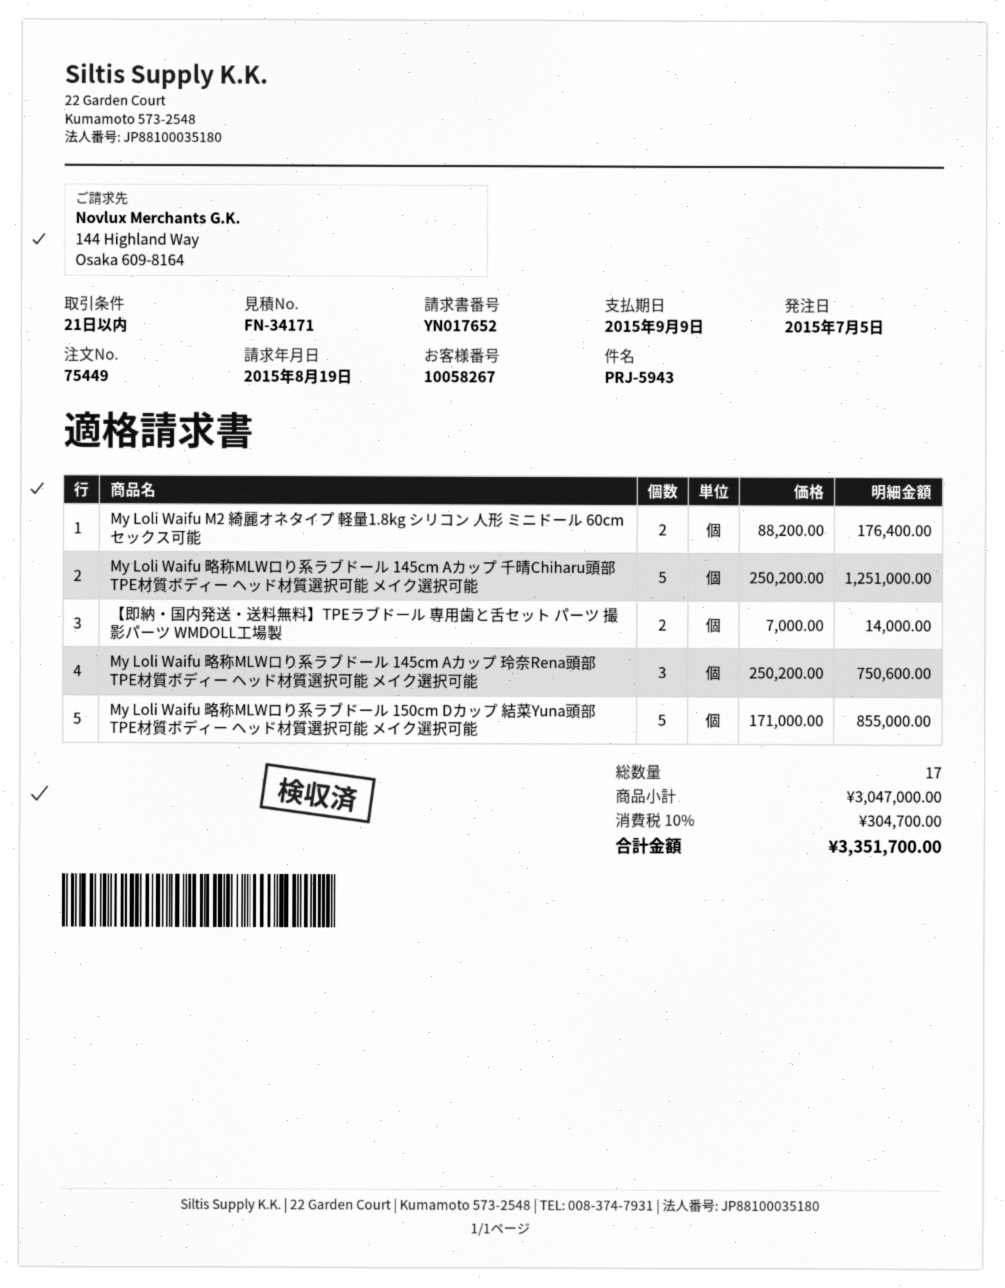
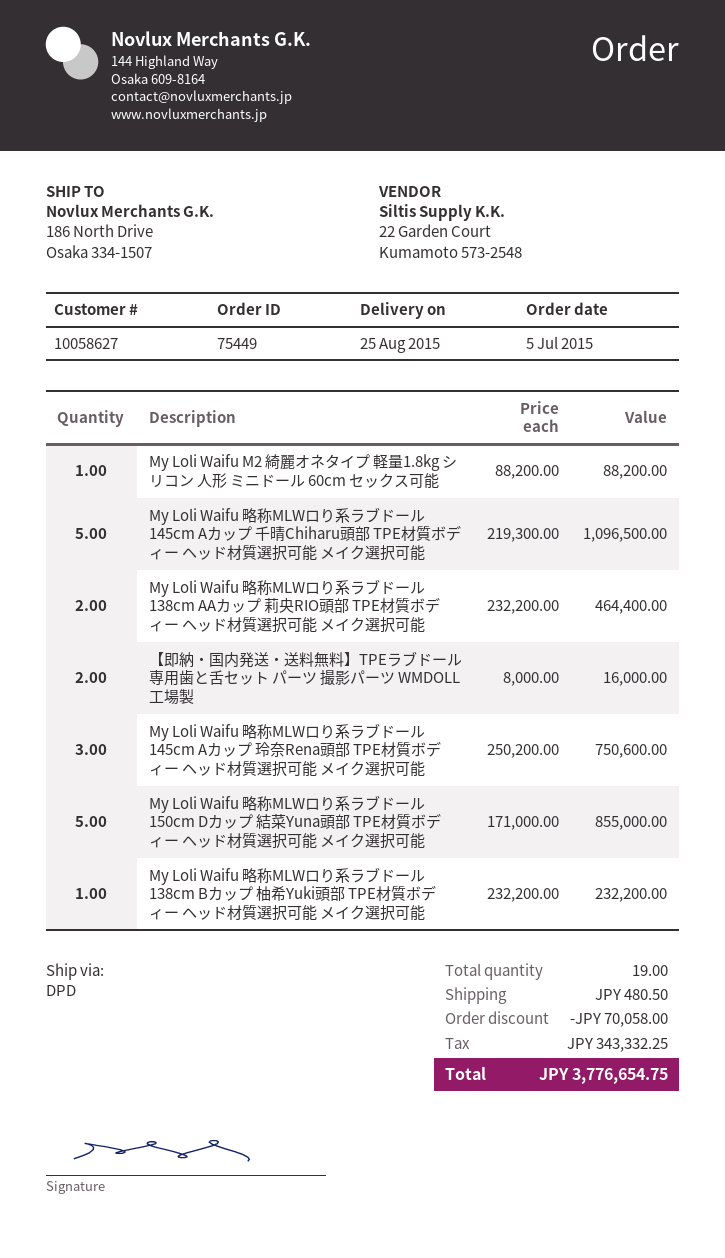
customer number: 10058267 -> 10058627
My Loli Waifu M2 綺麗オネタイプ 軽量1.8kg シリコン 人形 ミニドール 60cm セックス可能: 2 x 88200.00 = 176400.00 -> 1 x 88200.00 = 88200.00
My Loli Waifu 略称MLWロり系ラブドール 145cm Aカップ 千晴Chiharu頭部 TPE材質ボディー ヘッド材質選択可能 メイク選択可能: 5 x 250200.00 = 1251000.00 -> 5 x 219300.00 = 1096500.00
【即納・国内発送・送料無料】TPEラブドール 専用歯と舌セット パーツ 撮影パーツ WMDOLL工場製: 2 x 7000.00 = 14000.00 -> 2 x 8000.00 = 16000.00
My Loli Waifu 略称MLWロり系ラブドール 138cm AAカップ 莉央RIO頭部 TPE材質ボディー ヘッド材質選択可能 メイク選択可能: none -> 2 x 232200.00 = 464400.00
My Loli Waifu 略称MLWロり系ラブドール 138cm Bカップ 柚希Yuki頭部 TPE材質ボディー ヘッド材質選択可能 メイク選択可能: none -> 1 x 232200.00 = 232200.00
total quantity: 17 -> 19
discount: none -> 70058.00
shipping: none -> 480.50
tax: 304700.00 -> 343332.25
total: 3351700.00 -> 3776654.75

